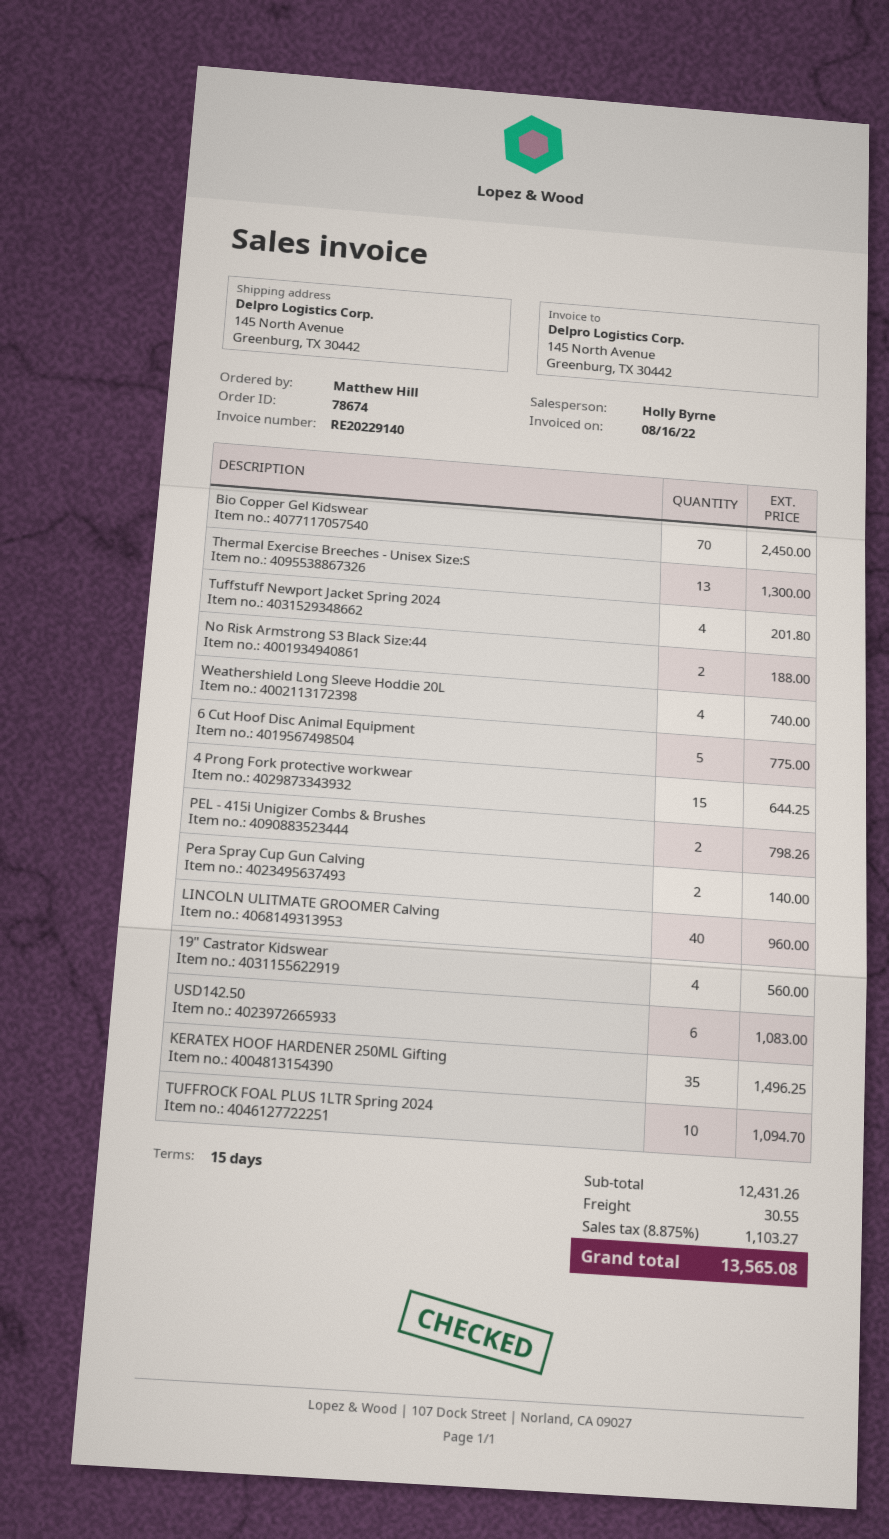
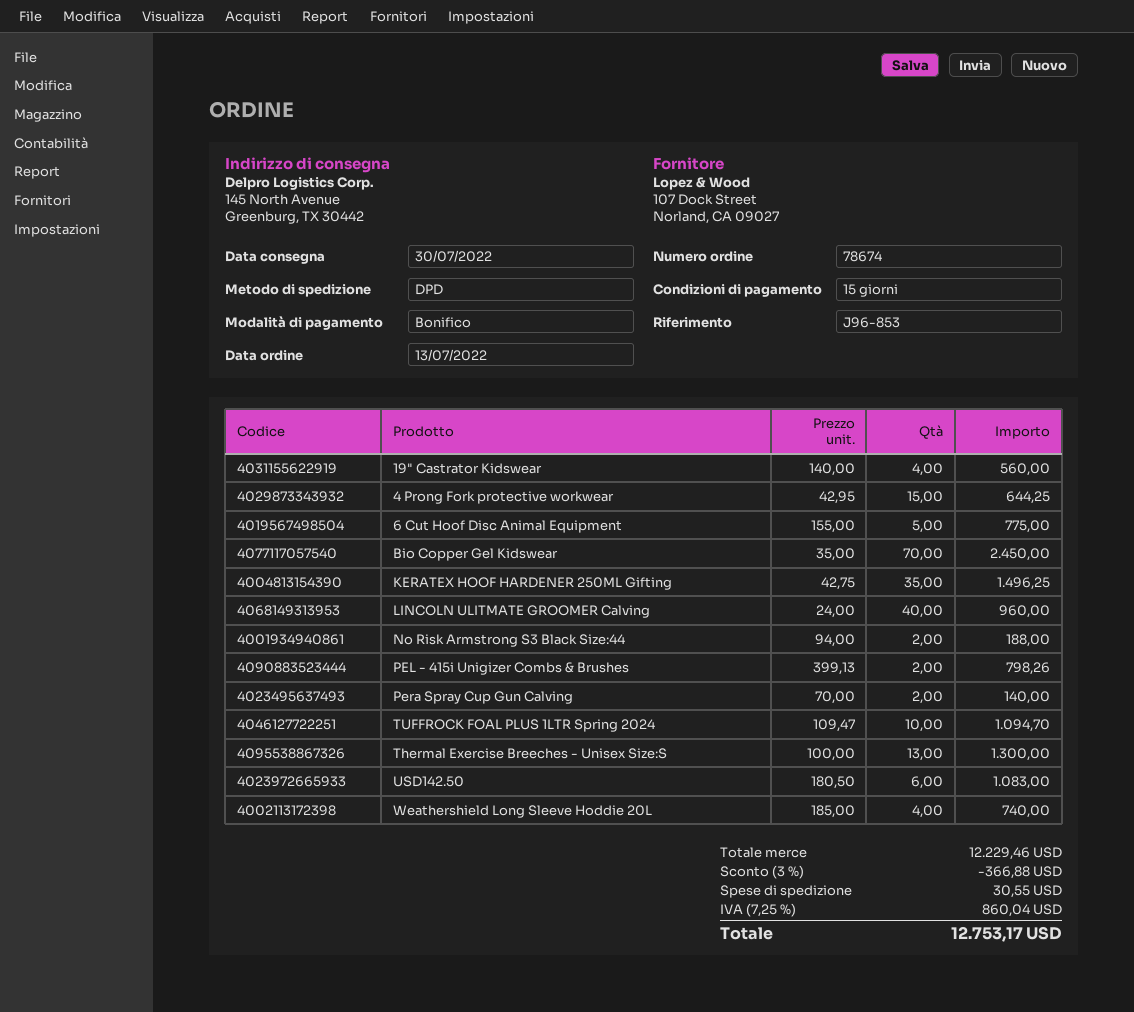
Tuffstuff Newport Jacket Spring 2024: 4 for 201.80 -> none
subtotal: 12431.26 -> 12229.46
discount: none -> 3% = 366.88
tax: 8.875% = 1103.27 -> 7.25% = 860.04
total: 13565.08 -> 12753.17

